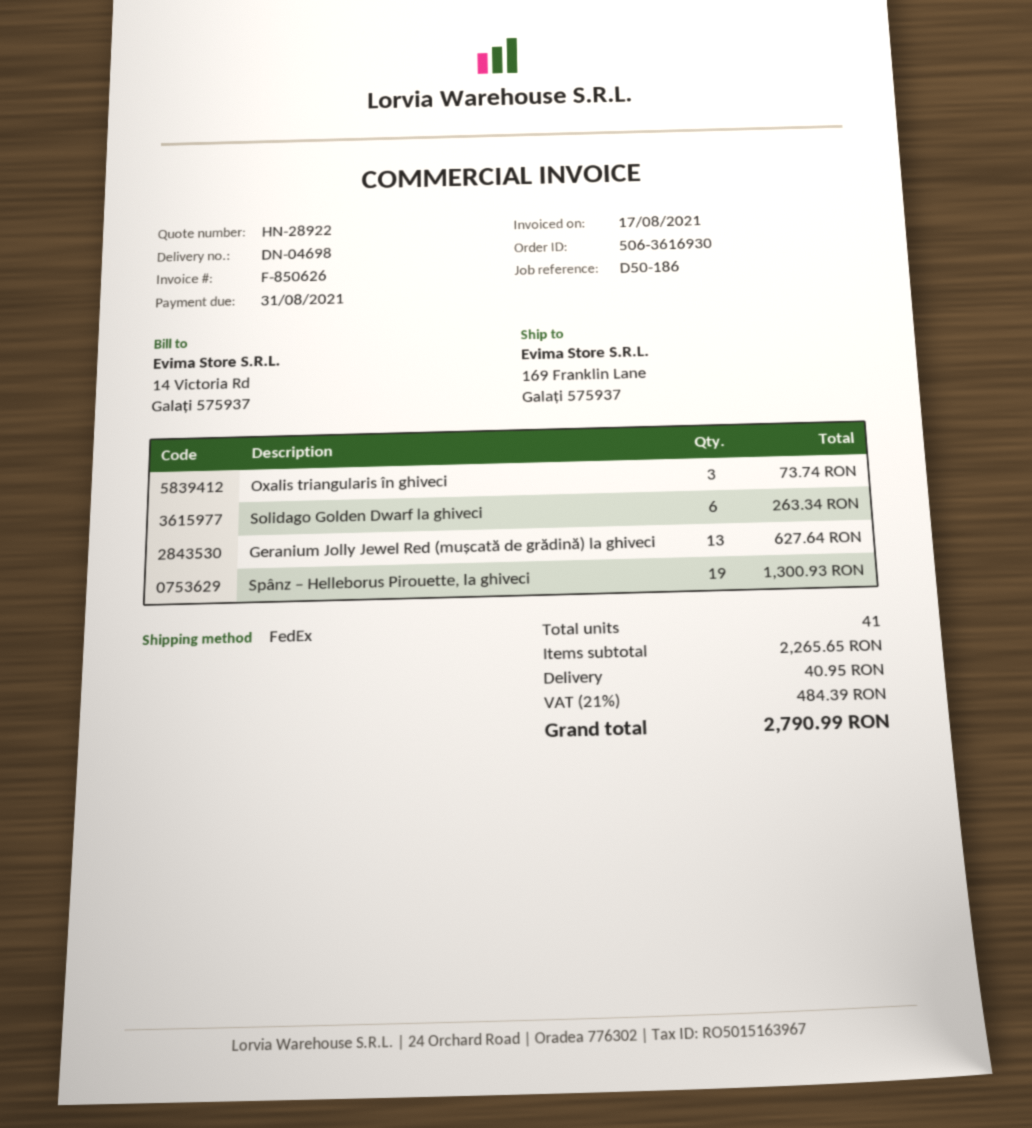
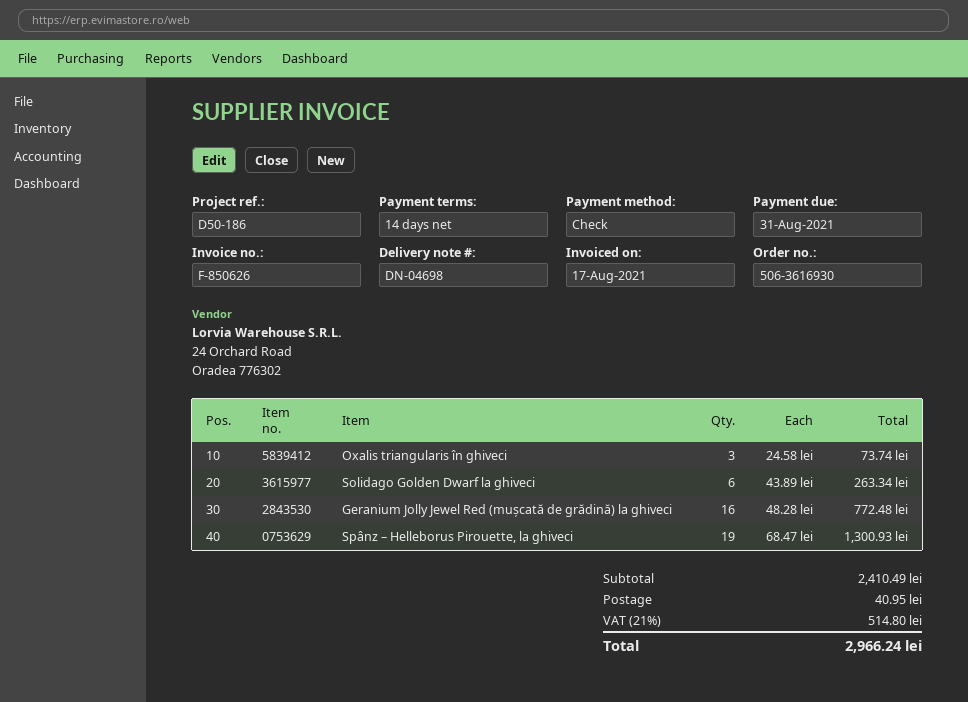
Geranium Jolly Jewel Red (mușcată de grădină) la ghiveci: 13 for 627.64 -> 16 for 772.48
subtotal: 2265.65 -> 2410.49
tax: 21% = 484.39 -> 21% = 514.80
total: 2790.99 -> 2966.24

